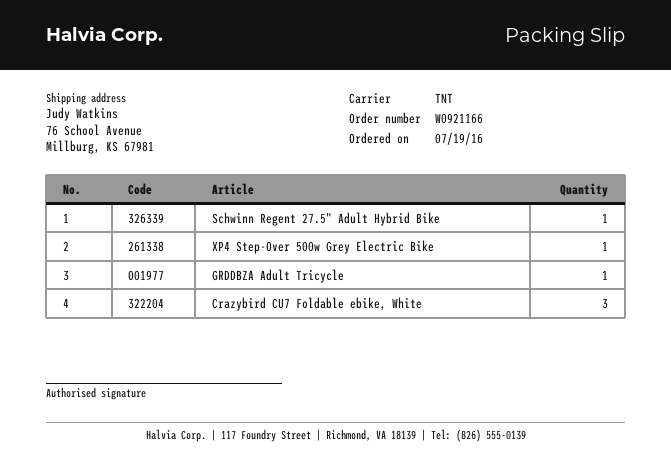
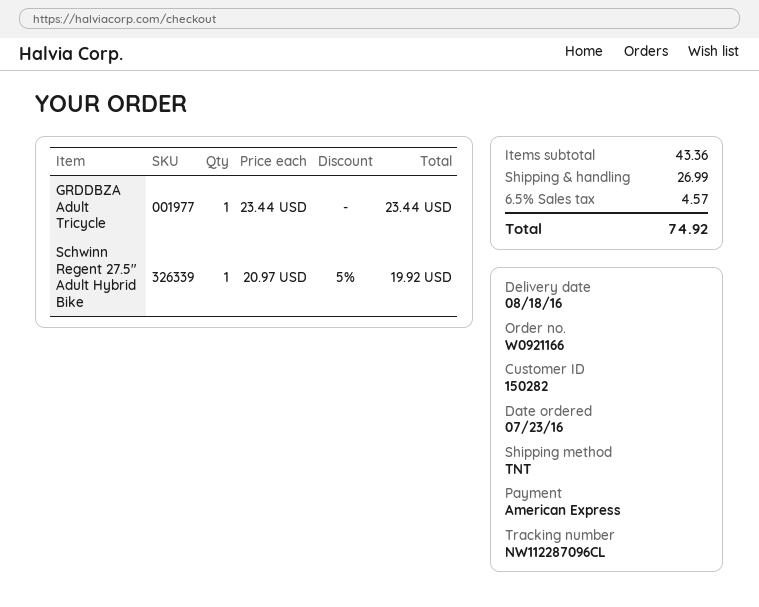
order date: 2016-07-19 -> 2016-07-23
XP4 Step-Over 500w Grey Electric Bike: 1 -> none
Crazybird CU7 Foldable ebike, White: 3 -> none

